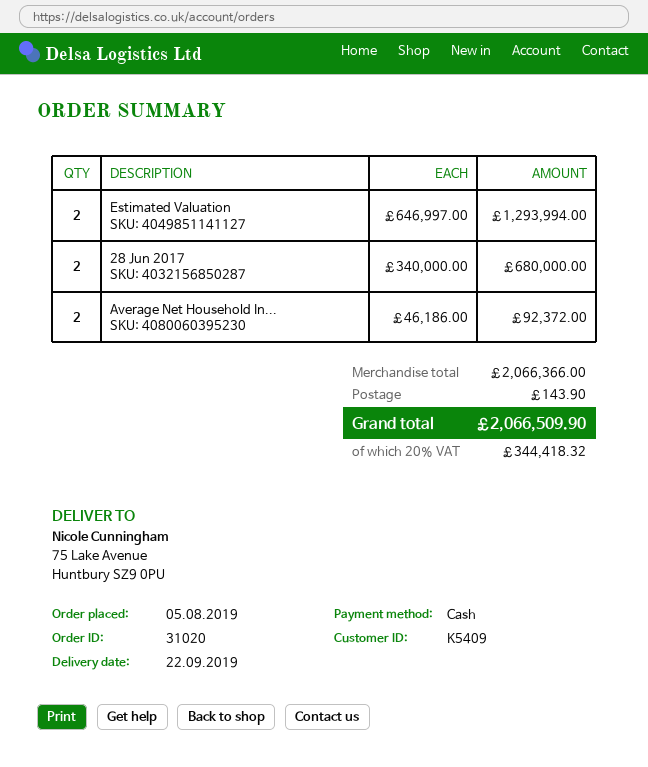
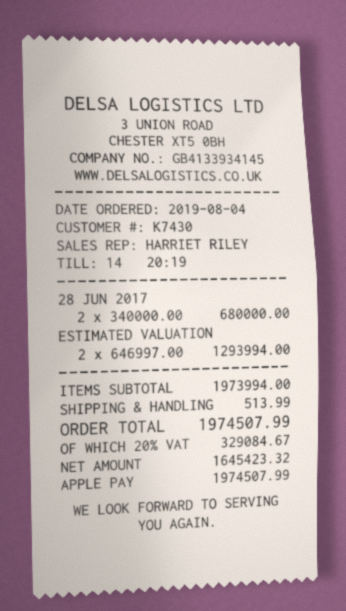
order date: 2019-08-05 -> 2019-08-04
customer number: K5409 -> K7430
payment method: cash -> Apple Pay
Average Net Household In...: 2 x 46186.00 = 92372.00 -> none
subtotal: 2066366.00 -> 1973994.00
shipping: 143.90 -> 513.99
tax: 20% = 344418.32 -> 20% = 329084.67
total: 2066509.90 -> 1974507.99

